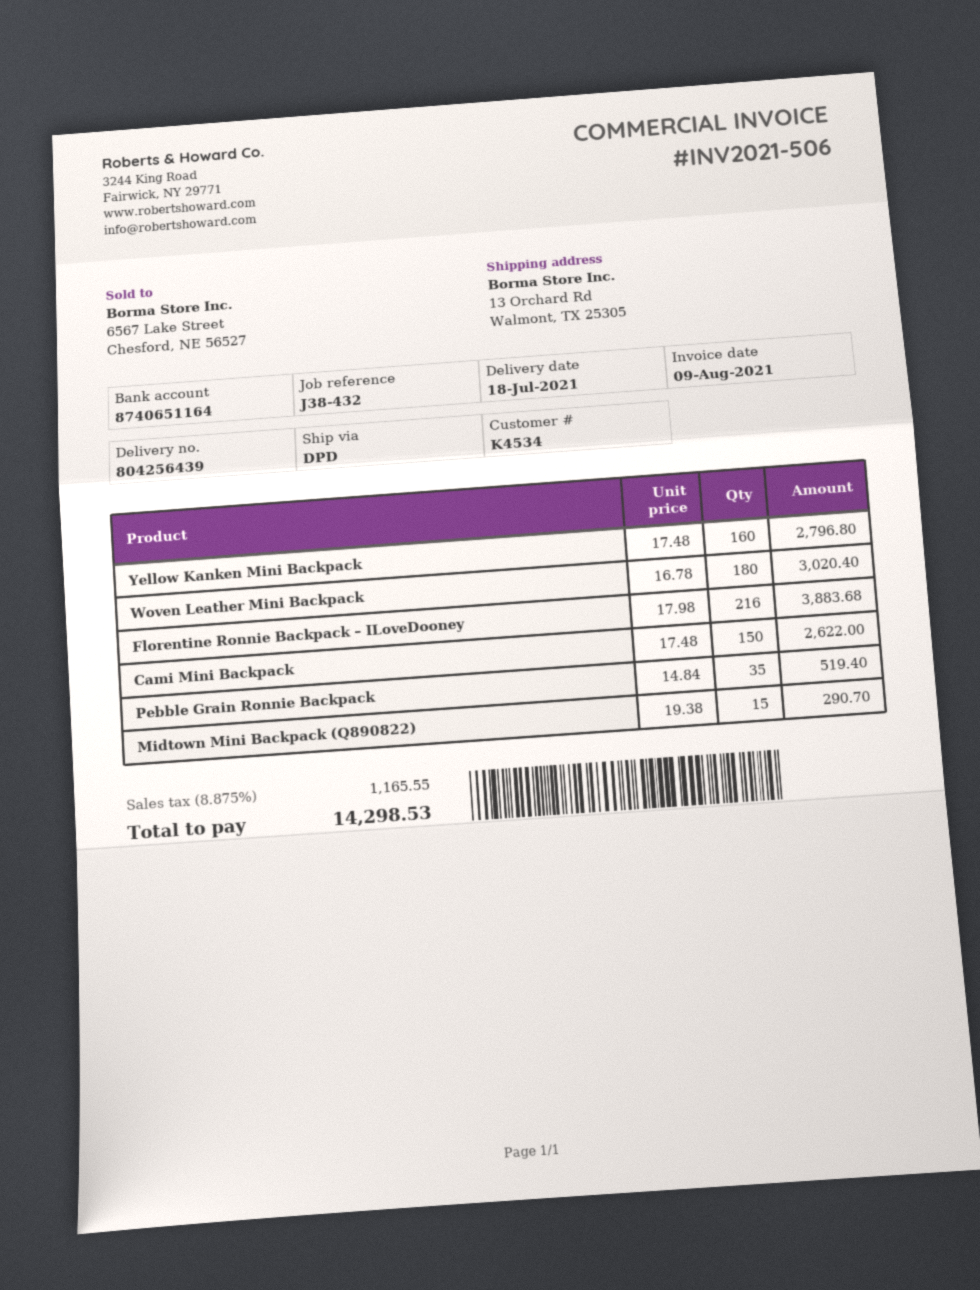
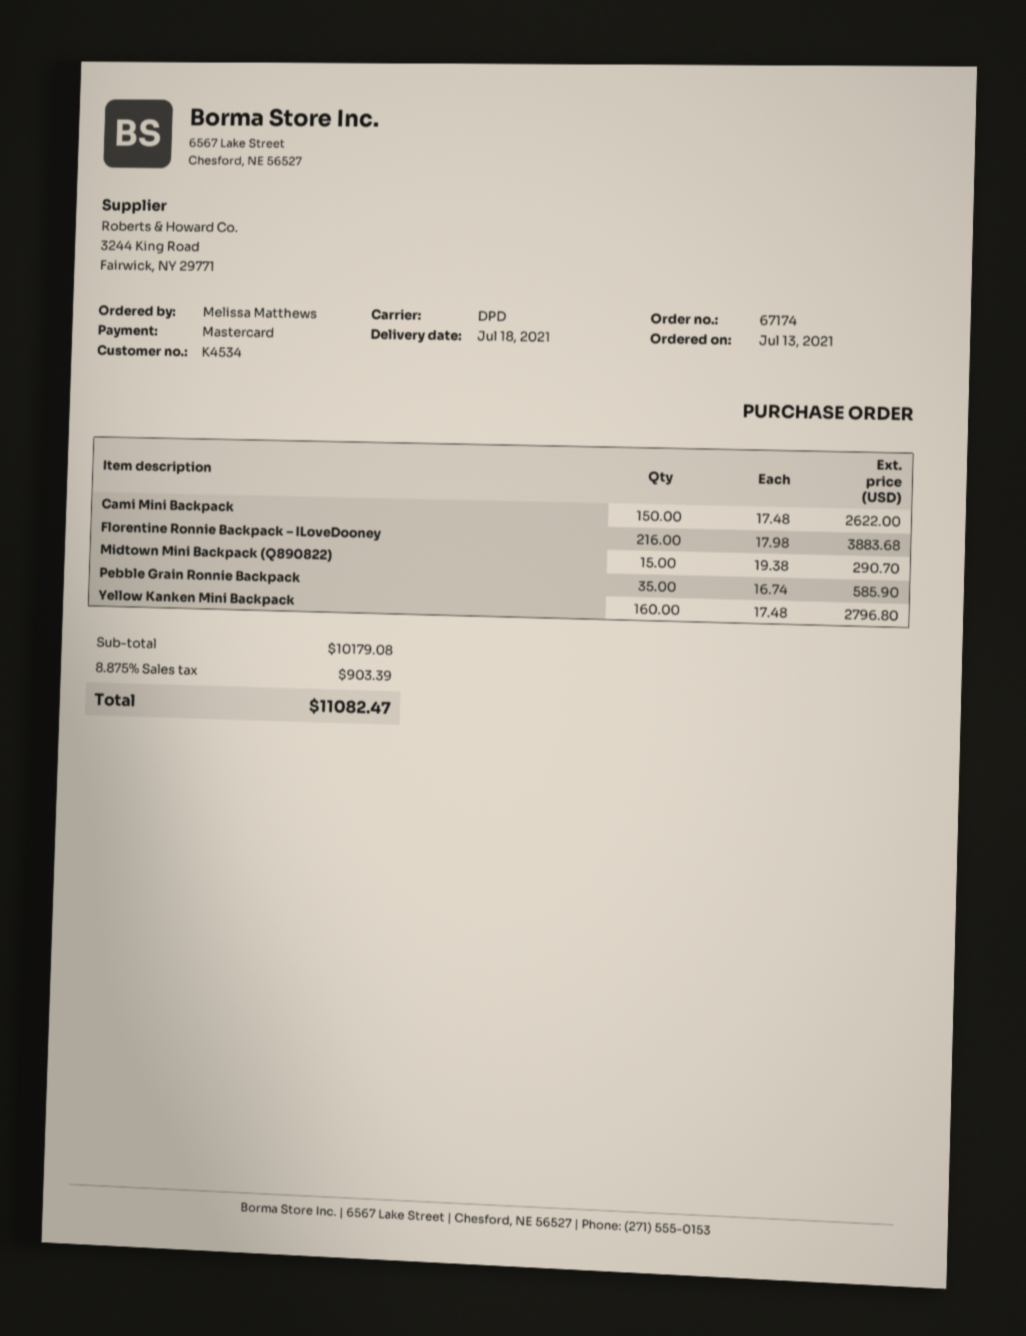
Woven Leather Mini Backpack: 180 x 16.78 = 3020.40 -> none
Pebble Grain Ronnie Backpack: 35 x 14.84 = 519.40 -> 35 x 16.74 = 585.90
tax: 8.875% = 1165.55 -> 8.875% = 903.39
total: 14298.53 -> 11082.47

